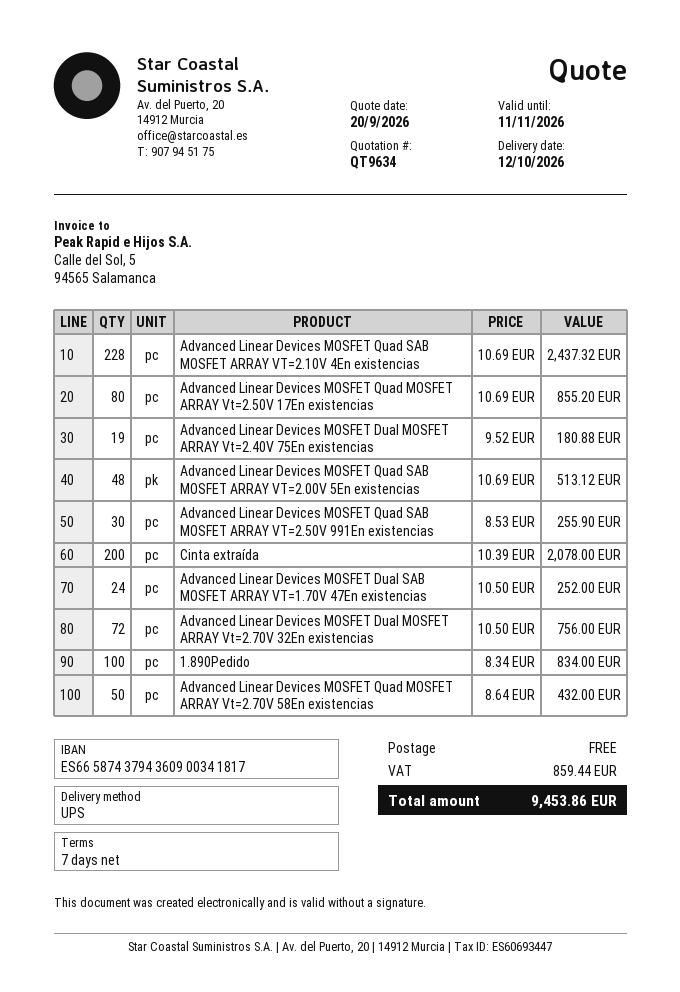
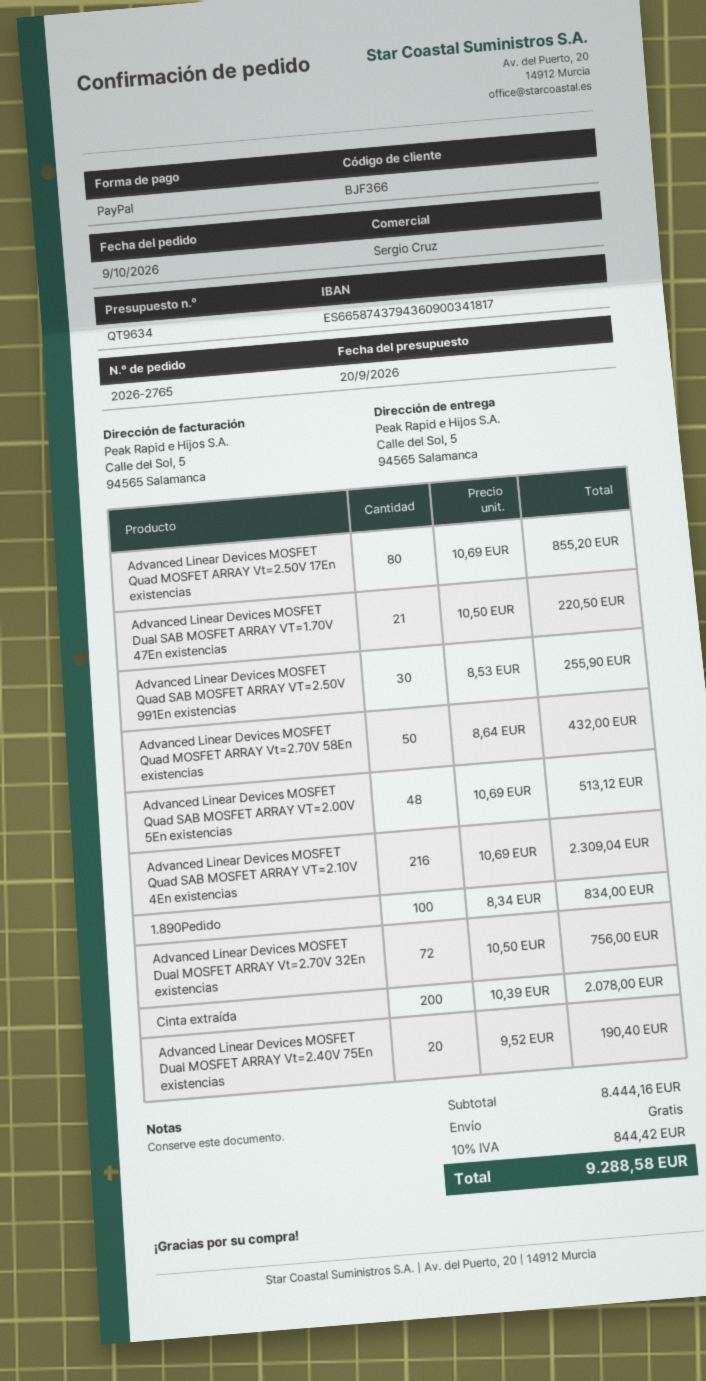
Advanced Linear Devices MOSFET Quad SAB MOSFET ARRAY VT=2.10V 4En existencias: 228 x 10.69 = 2437.32 -> 216 x 10.69 = 2309.04
Advanced Linear Devices MOSFET Dual MOSFET ARRAY Vt=2.40V 75En existencias: 19 x 9.52 = 180.88 -> 20 x 9.52 = 190.40
Advanced Linear Devices MOSFET Dual SAB MOSFET ARRAY VT=1.70V 47En existencias: 24 x 10.50 = 252.00 -> 21 x 10.50 = 220.50
tax: 859.44 -> 844.42
total: 9453.86 -> 9288.58

